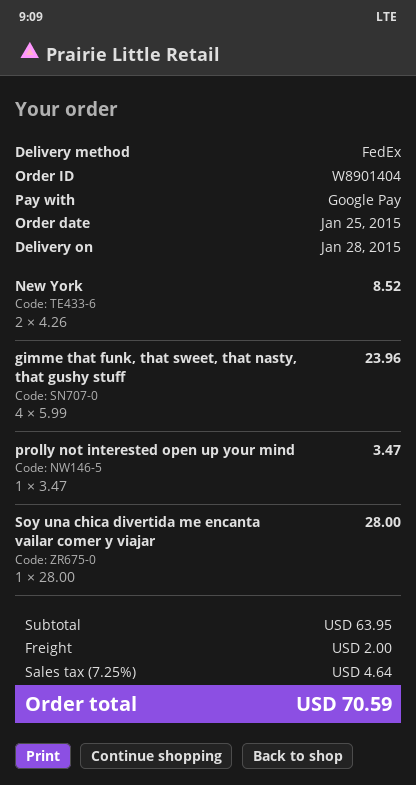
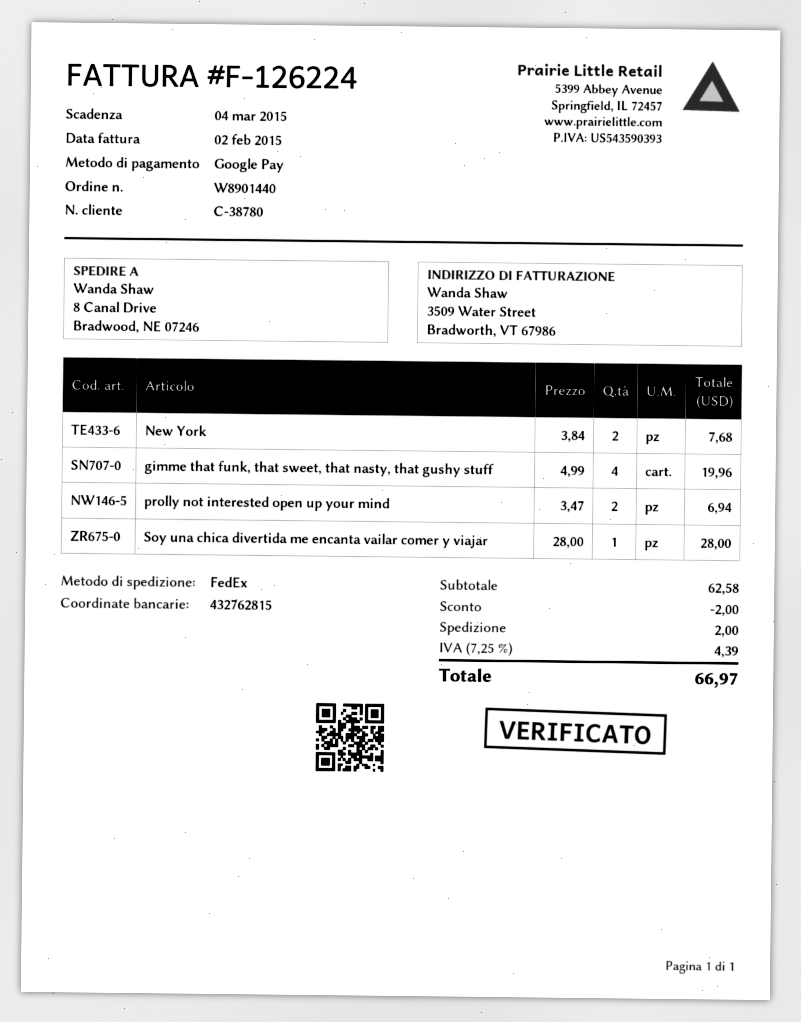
order number: W8901404 -> W8901440
New York: 2 x 4.26 = 8.52 -> 2 x 3.84 = 7.68
gimme that funk, that sweet, that nasty, that gushy stuff: 4 x 5.99 = 23.96 -> 4 x 4.99 = 19.96
prolly not interested open up your mind: 1 x 3.47 = 3.47 -> 2 x 3.47 = 6.94
subtotal: 63.95 -> 62.58
discount: none -> 2.00
tax: 7.25% = 4.64 -> 7.25% = 4.39
total: 70.59 -> 66.97

